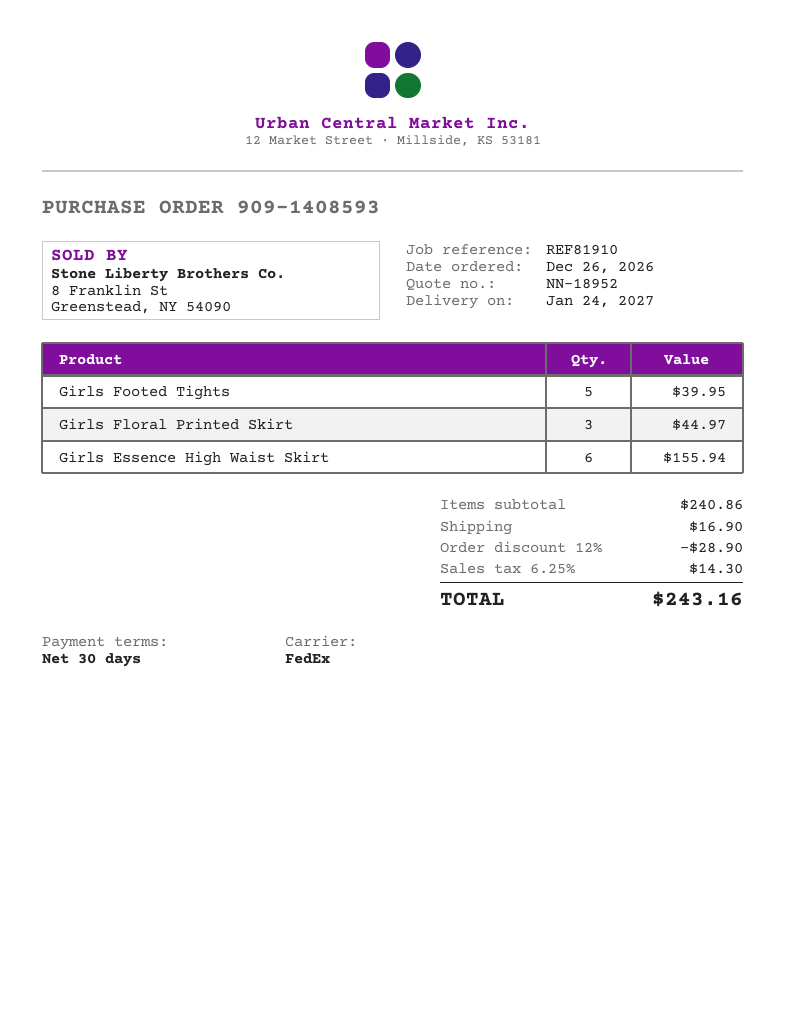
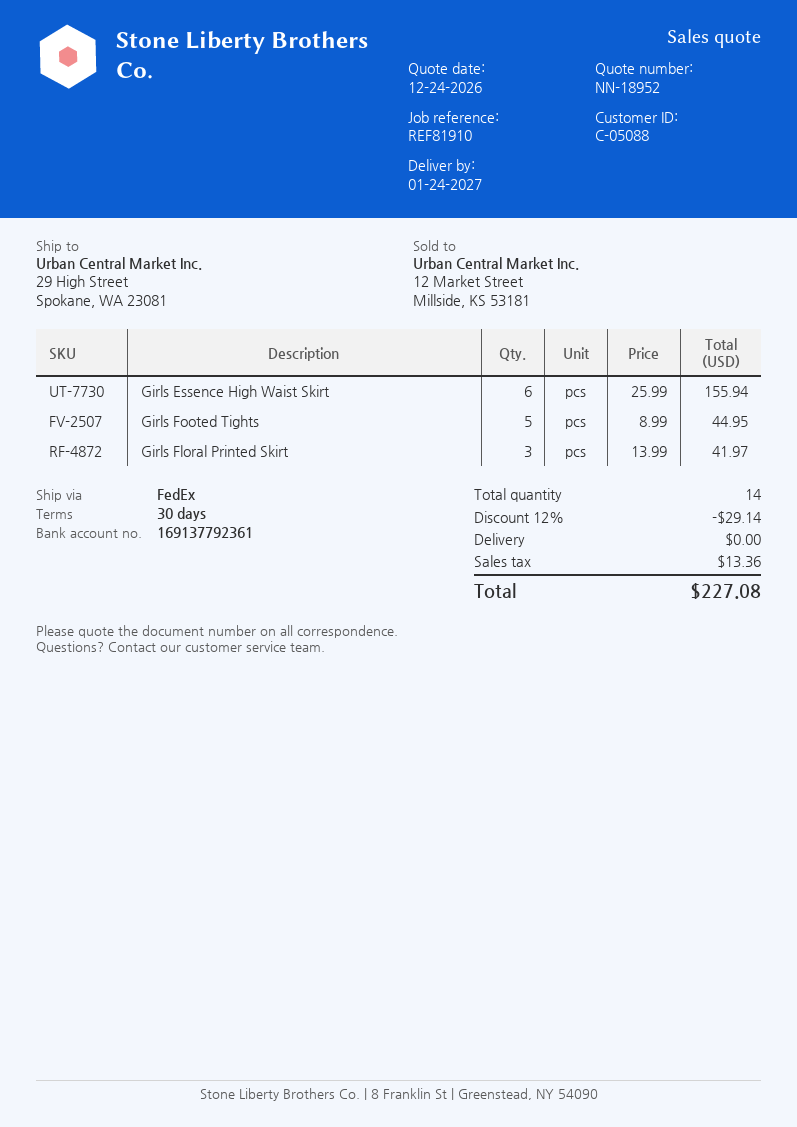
Girls Footed Tights: 5 for 39.95 -> 5 for 44.95
Girls Floral Printed Skirt: 3 for 44.97 -> 3 for 41.97
discount: 12% = 28.90 -> 12% = 29.14
shipping: 16.90 -> 0.00
tax: 14.30 -> 13.36
total: 243.16 -> 227.08

